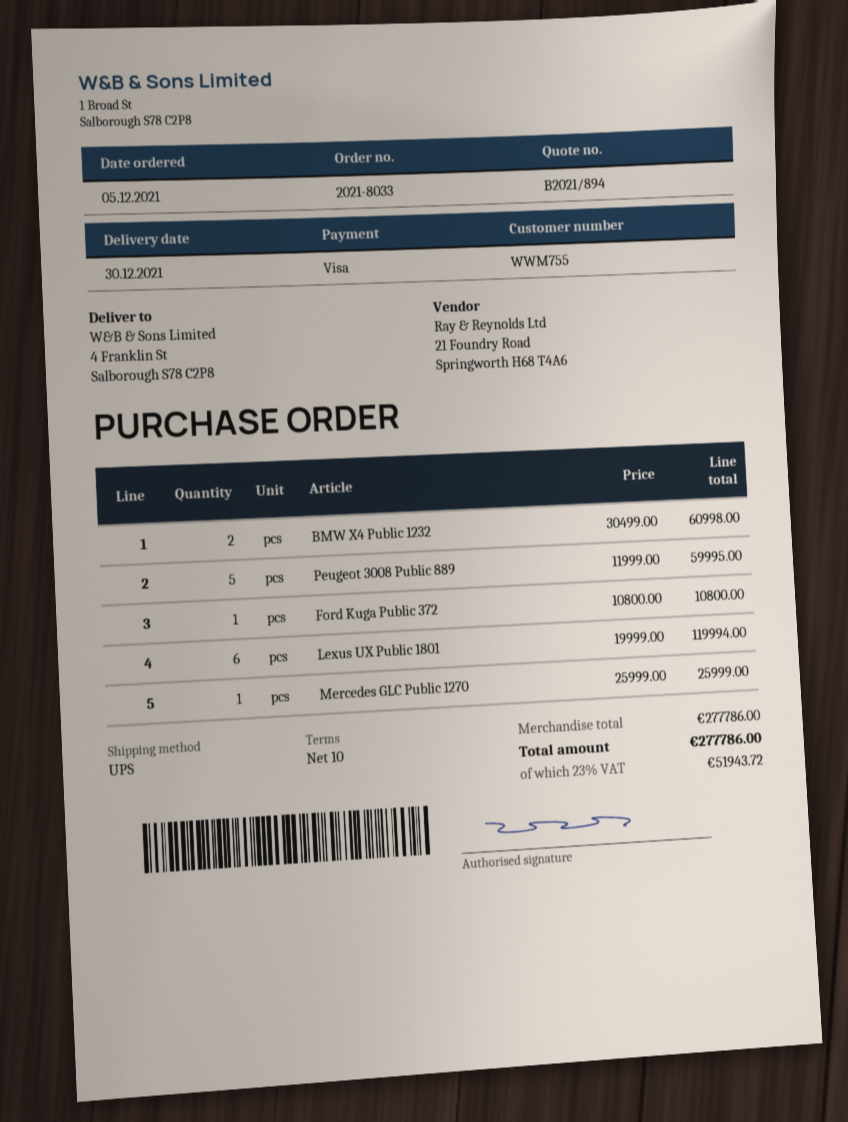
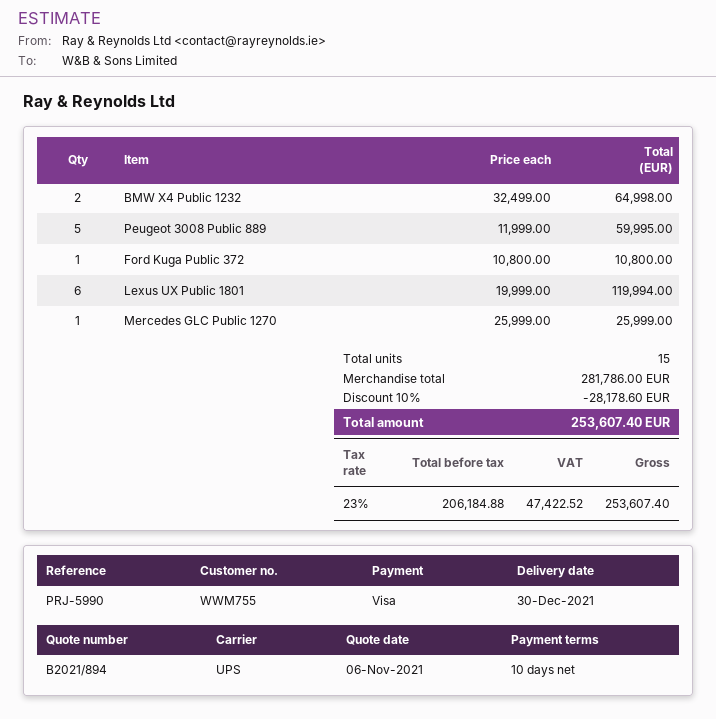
BMW X4 Public 1232: 2 x 30499.00 = 60998.00 -> 2 x 32499.00 = 64998.00
subtotal: 277786.00 -> 281786.00
discount: none -> 10% = 28178.60
tax: 23% = 51943.72 -> 23% = 47422.52
total: 277786.00 -> 253607.40

